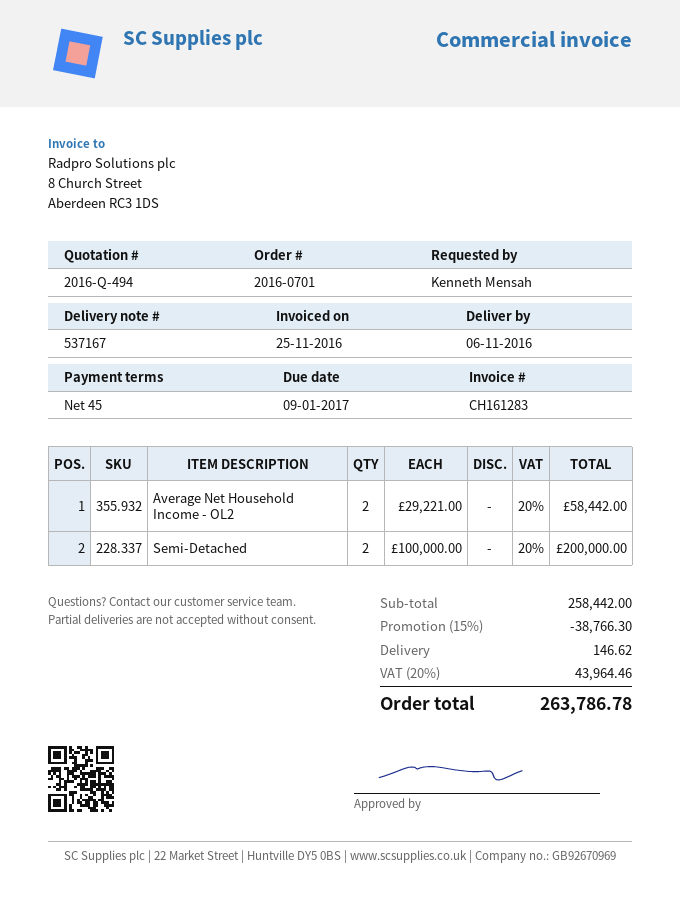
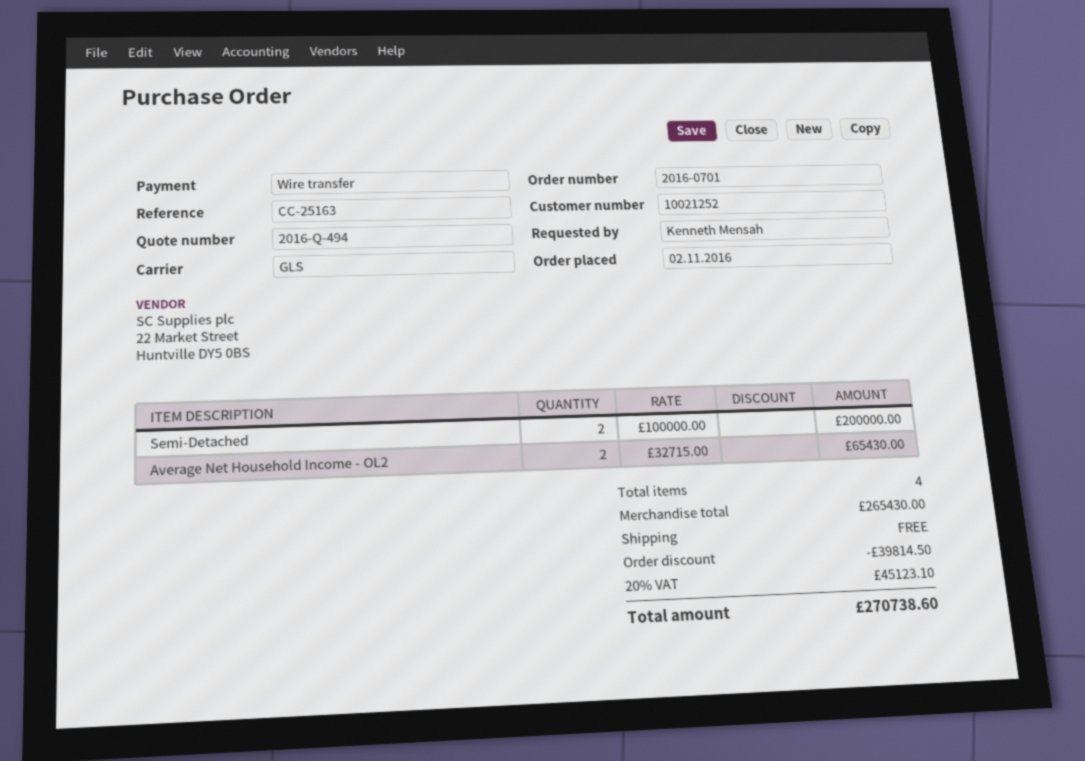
Average Net Household Income - OL2: 2 x 29221.00 = 58442.00 -> 2 x 32715.00 = 65430.00
subtotal: 258442.00 -> 265430.00
discount: 38766.30 -> 39814.50
shipping: 146.62 -> 0.00
tax: 20% = 43964.46 -> 20% = 45123.10
total: 263786.78 -> 270738.60

